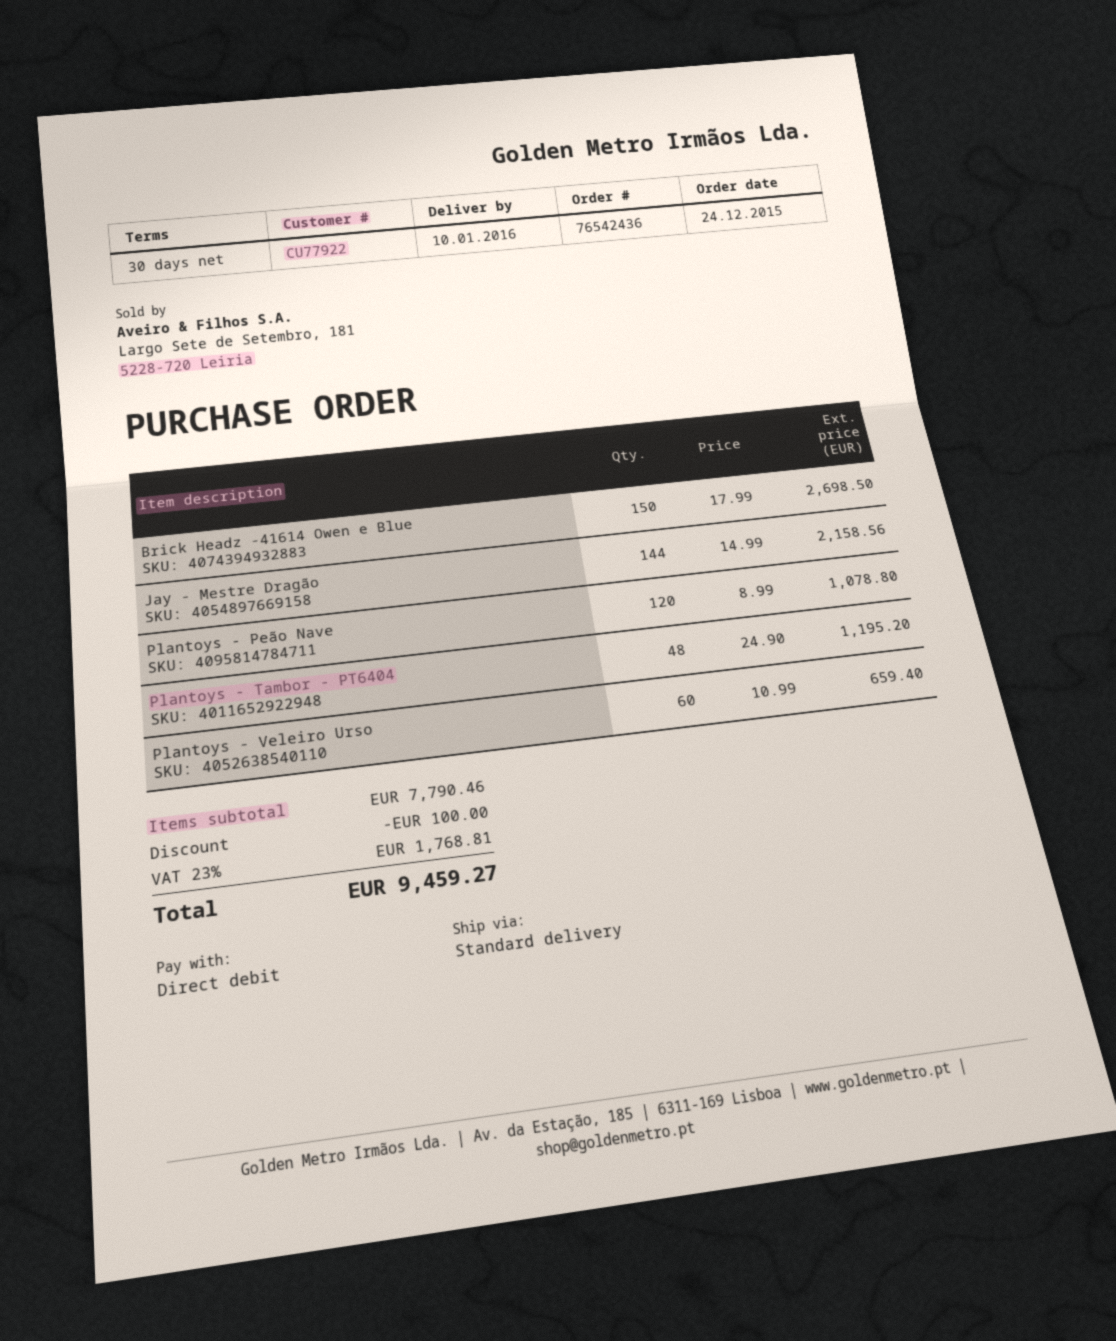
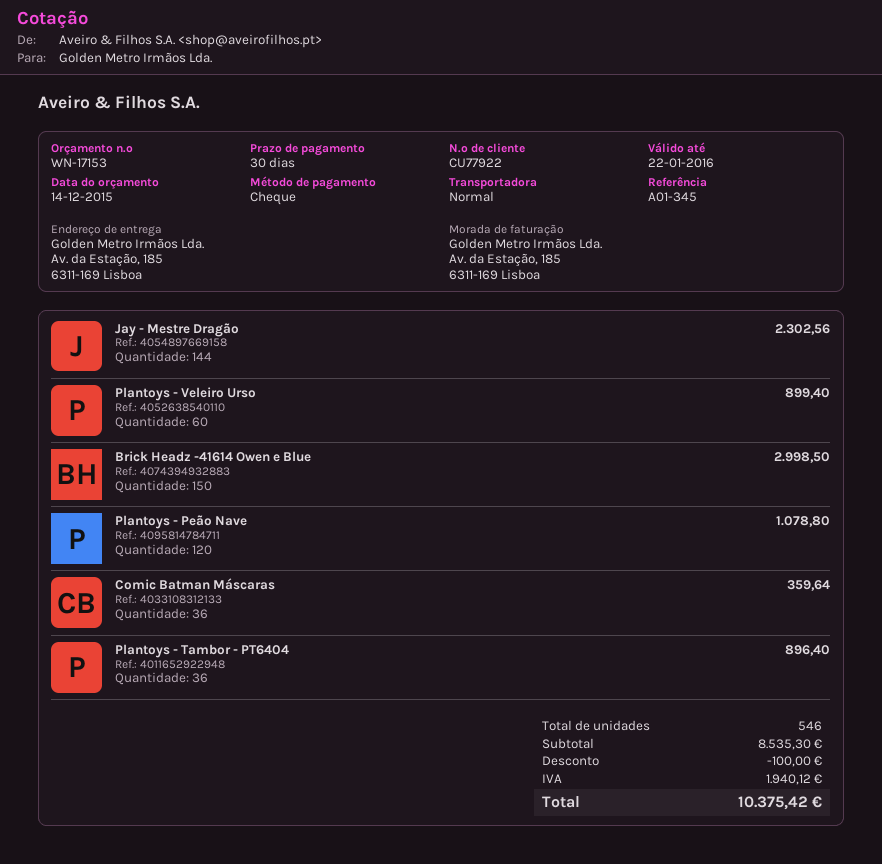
payment method: direct debit -> cheque
Brick Headz -41614 Owen e Blue: 150 for 2698.50 -> 150 for 2998.50
Jay - Mestre Dragão: 144 for 2158.56 -> 144 for 2302.56
Plantoys - Tambor - PT6404: 48 for 1195.20 -> 36 for 896.40
Plantoys - Veleiro Urso: 60 for 659.40 -> 60 for 899.40
Comic Batman Máscaras: none -> 36 for 359.64
subtotal: 7790.46 -> 8535.30
tax: 1768.81 -> 1940.12
total: 9459.27 -> 10375.42

